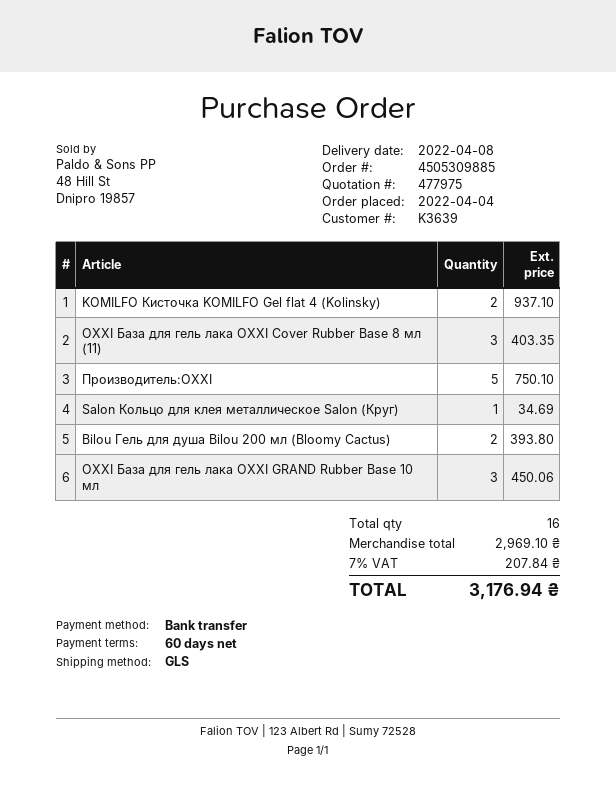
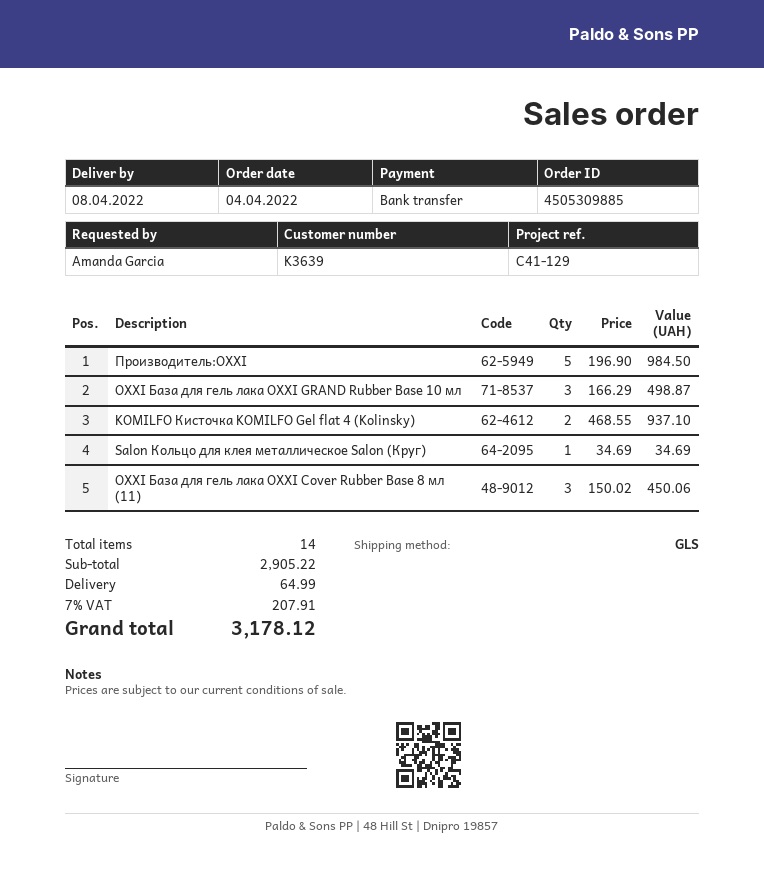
OXXI База для гель лака OXXI Cover Rubber Base 8 мл (11): 3 for 403.35 -> 3 for 450.06
Производитель:OXXI: 5 for 750.10 -> 5 for 984.50
Bilou Гель для душа Bilou 200 мл (Bloomy Cactus): 2 for 393.80 -> none
OXXI База для гель лака OXXI GRAND Rubber Base 10 мл: 3 for 450.06 -> 3 for 498.87
total quantity: 16 -> 14
subtotal: 2969.10 -> 2905.22
shipping: none -> 64.99
tax: 7% = 207.84 -> 7% = 207.91
total: 3176.94 -> 3178.12

